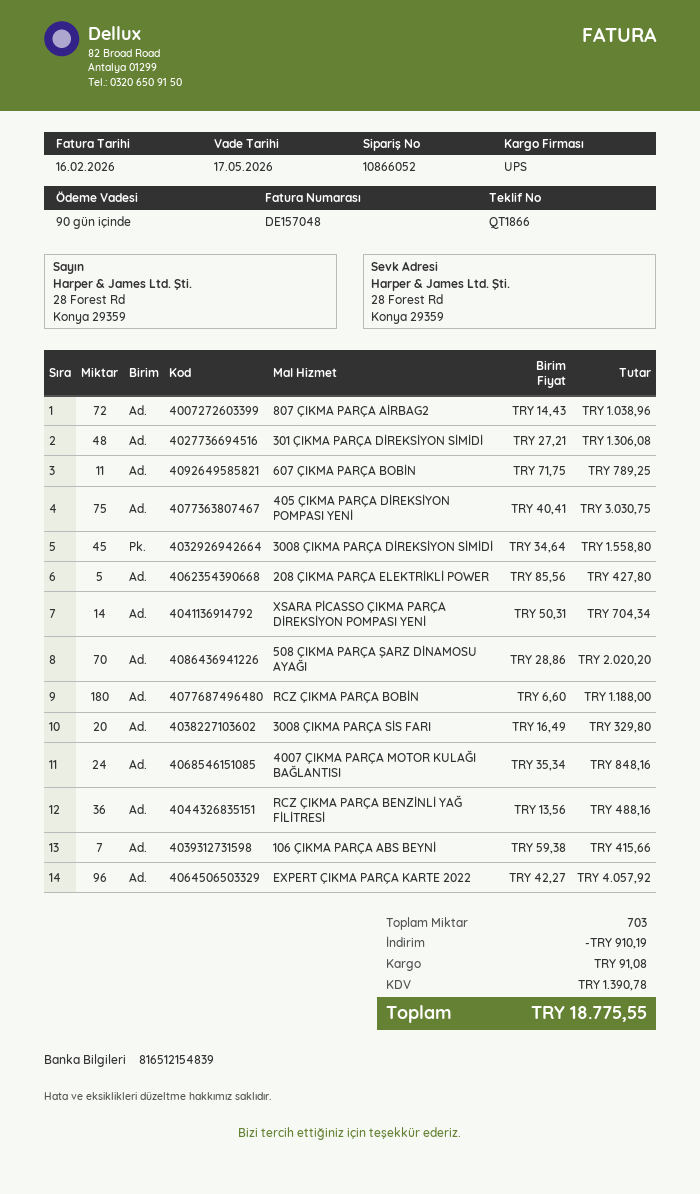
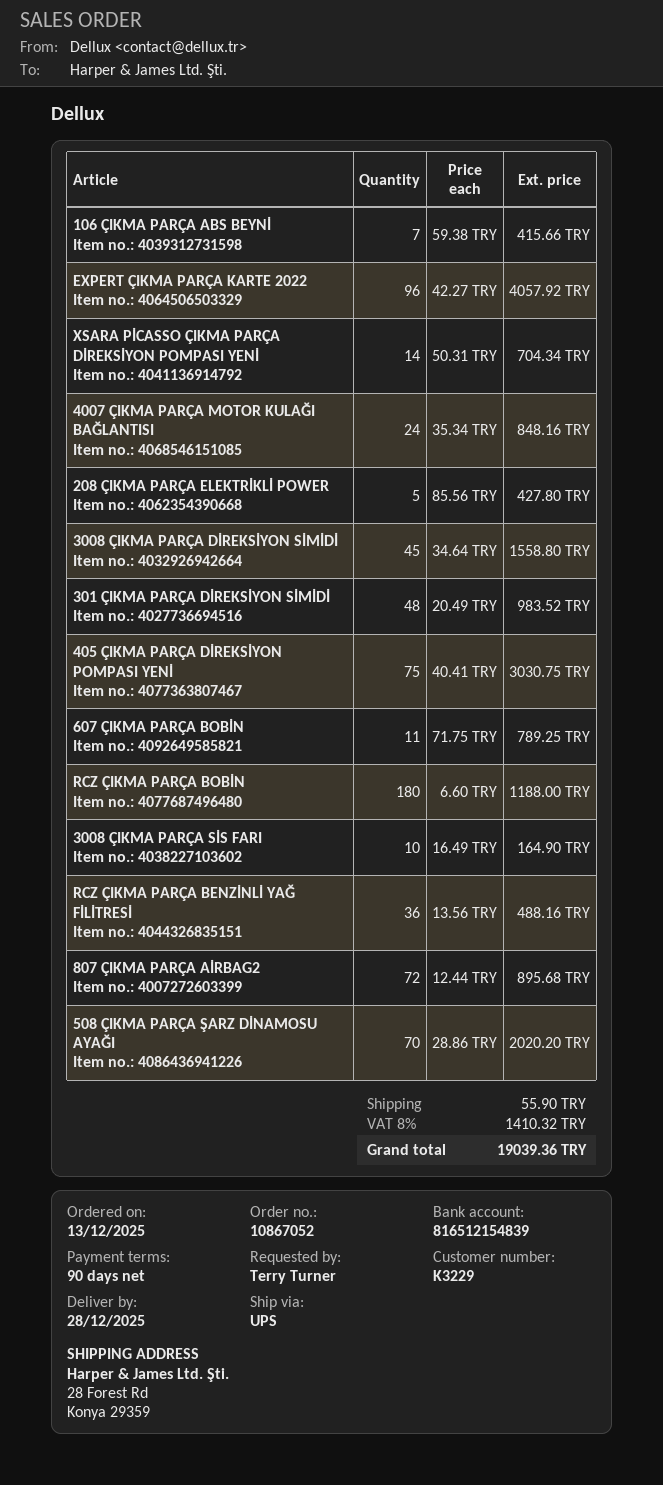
order number: 10866052 -> 10867052
807 ÇIKMA PARÇA AİRBAG2: 72 x 14.43 = 1038.96 -> 72 x 12.44 = 895.68
301 ÇIKMA PARÇA DİREKSİYON SİMİDİ: 48 x 27.21 = 1306.08 -> 48 x 20.49 = 983.52
3008 ÇIKMA PARÇA SİS FARI: 20 x 16.49 = 329.80 -> 10 x 16.49 = 164.90
discount: 910.19 -> none
shipping: 91.08 -> 55.90
tax: 1390.78 -> 1410.32
total: 18775.55 -> 19039.36

